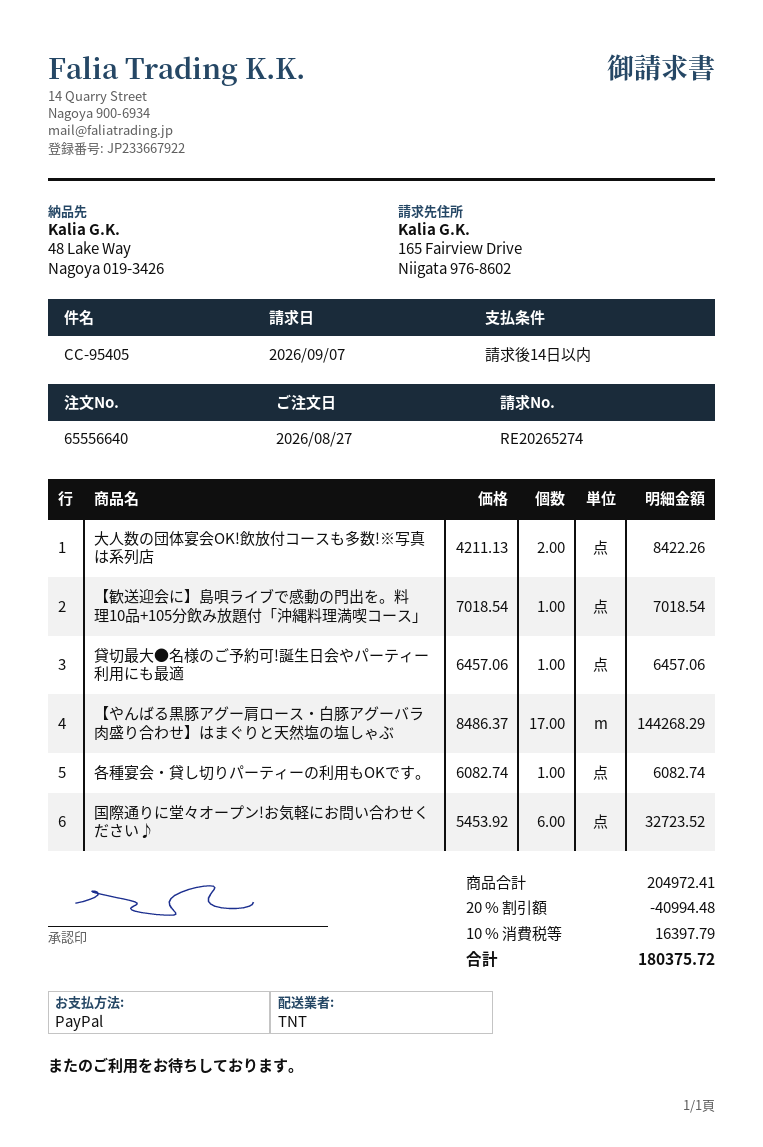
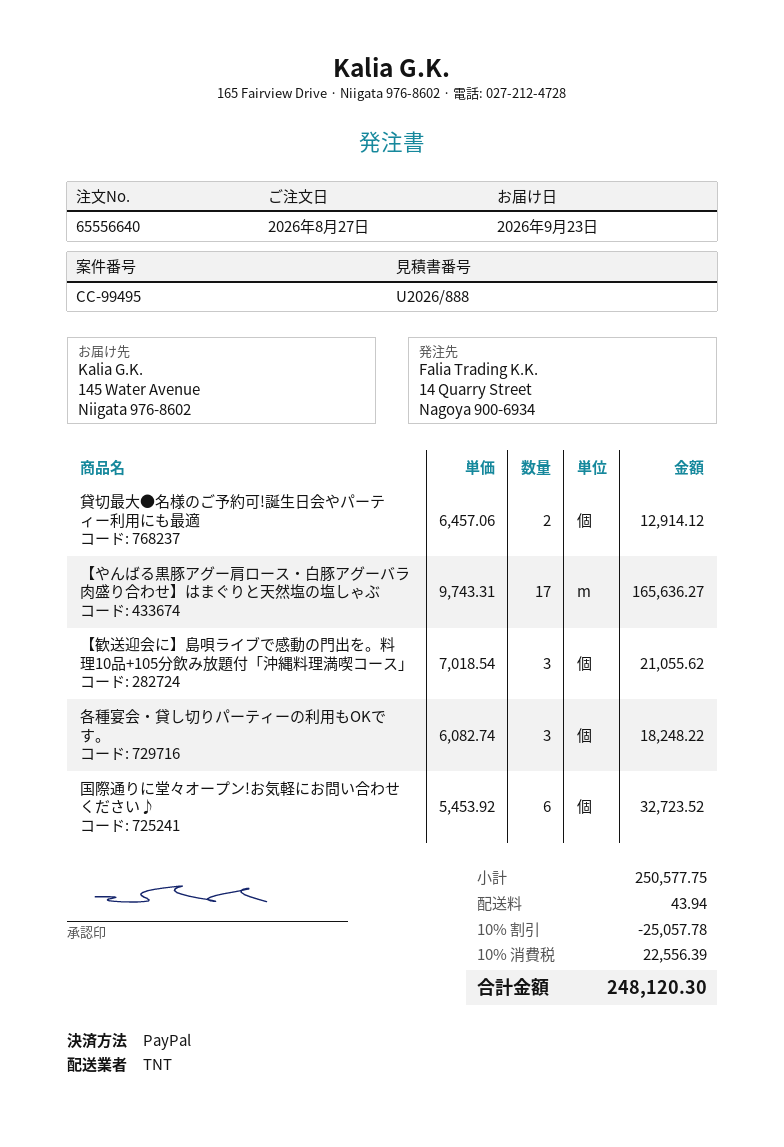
reference: CC-95405 -> CC-99495
ship to: 48 Lake Way, Nagoya 019-3426 -> 145 Water Avenue, Niigata 976-8602
大人数の団体宴会OK!飲放付コースも多数!※写真は系列店: 2 x 4211.13 = 8422.26 -> none
【歓送迎会に】島唄ライブで感動の門出を。料理10品+105分飲み放題付「沖縄料理満喫コース」: 1 x 7018.54 = 7018.54 -> 3 x 7018.54 = 21055.62
貸切最大●名様のご予約可!誕生日会やパーティー利用にも最適: 1 x 6457.06 = 6457.06 -> 2 x 6457.06 = 12914.12
【やんばる黒豚アグー肩ロース・白豚アグーバラ肉盛り合わせ】はまぐりと天然塩の塩しゃぶ: 17 x 8486.37 = 144268.29 -> 17 x 9743.31 = 165636.27
各種宴会・貸し切りパーティーの利用もOKです。: 1 x 6082.74 = 6082.74 -> 3 x 6082.74 = 18248.22
subtotal: 204972.41 -> 250577.75
discount: 20% = 40994.48 -> 10% = 25057.78
shipping: none -> 43.94
tax: 10% = 16397.79 -> 10% = 22556.39
total: 180375.72 -> 248120.30

